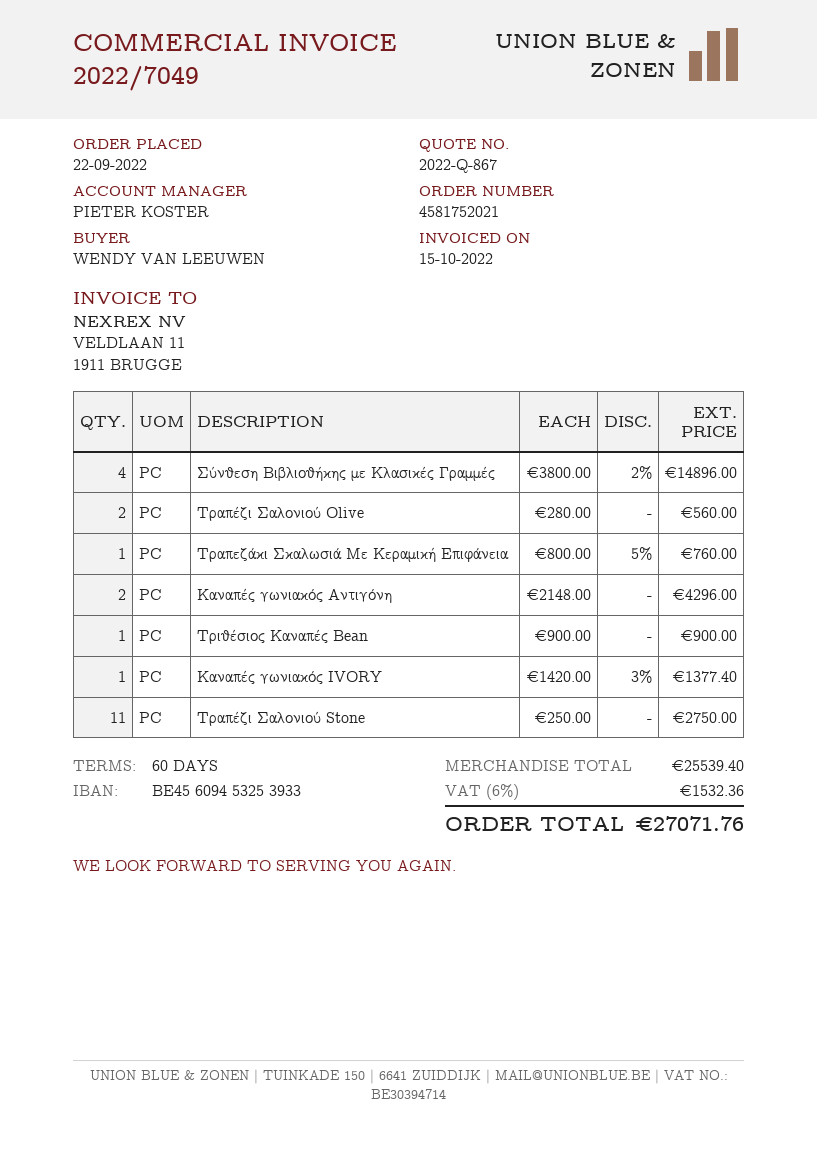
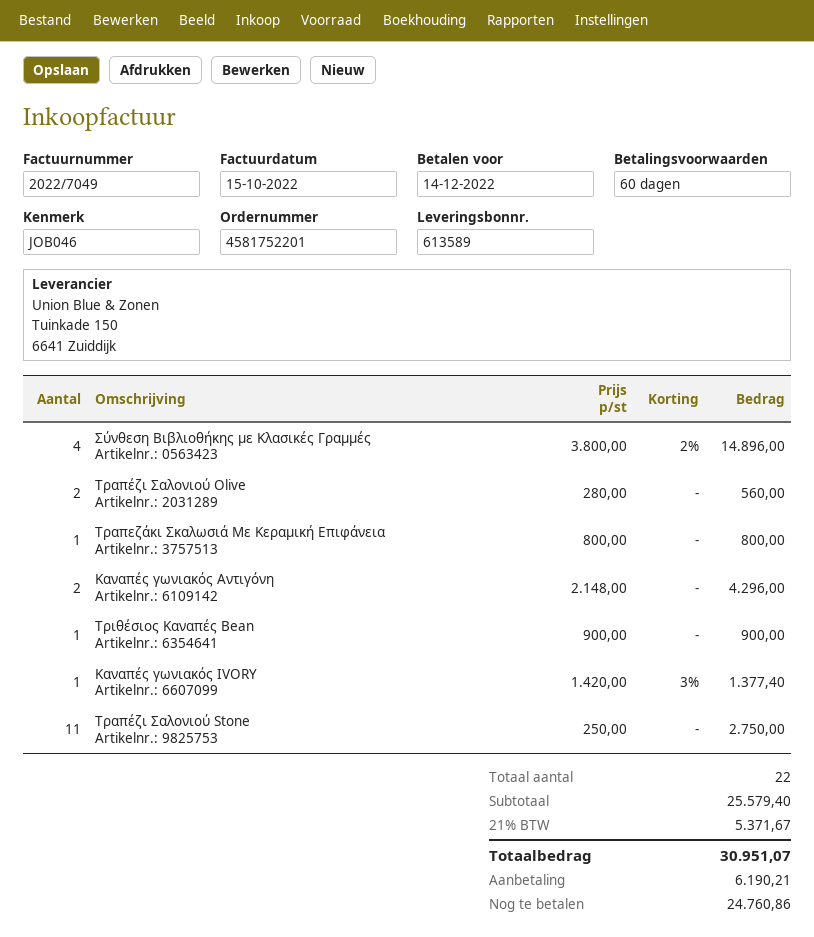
order number: 4581752021 -> 4581752201
Τραπεζάκι Σκαλωσιά Με Κεραμική Επιφάνεια: 1 x 800.00 - 5% = 760.00 -> 1 x 800.00 = 800.00
subtotal: 25539.40 -> 25579.40
tax: 6% = 1532.36 -> 21% = 5371.67
total: 27071.76 -> 30951.07

